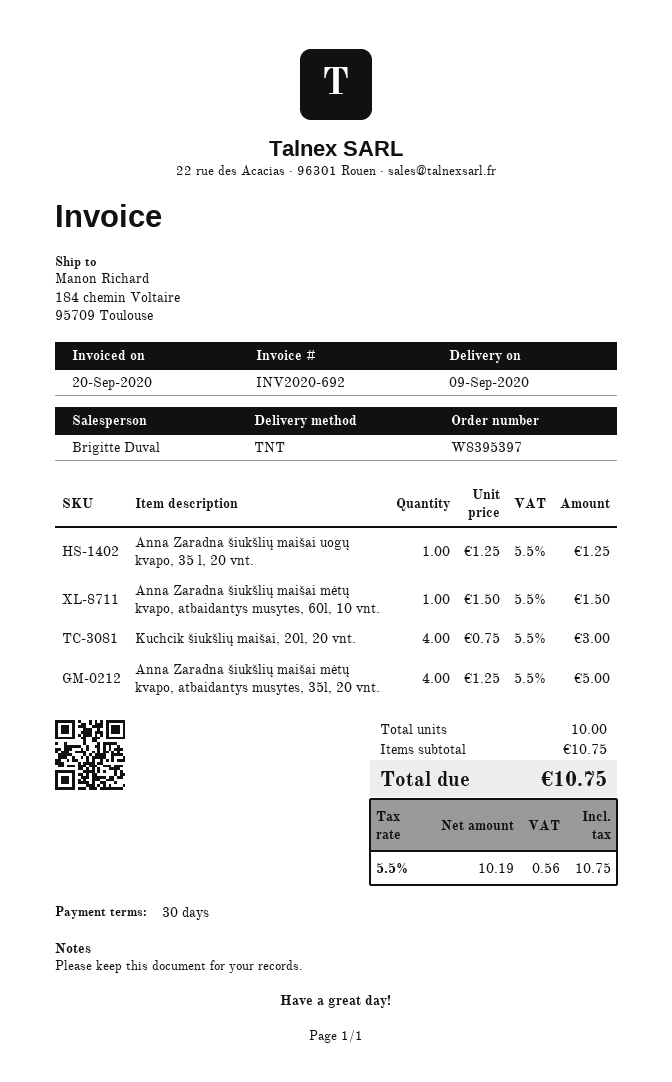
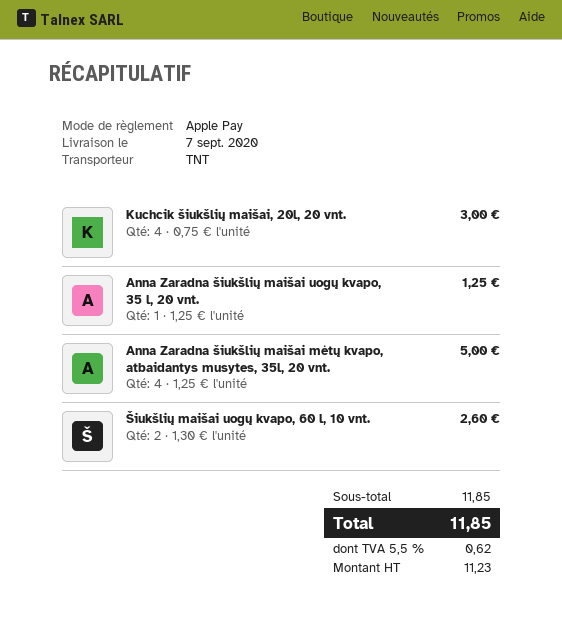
delivery date: 2020-09-09 -> 2020-09-07
Anna Zaradna šiukšlių maišai mėtų kvapo, atbaidantys musytes, 60l, 10 vnt.: 1 x 1.50 = 1.50 -> none
Šiukšlių maišai uogų kvapo, 60 l, 10 vnt.: none -> 2 x 1.30 = 2.60
subtotal: 10.75 -> 11.85
net: 10.19 -> 11.23
tax: 5.5% = 0.56 -> 5.5% = 0.62
total: 10.75 -> 11.85

